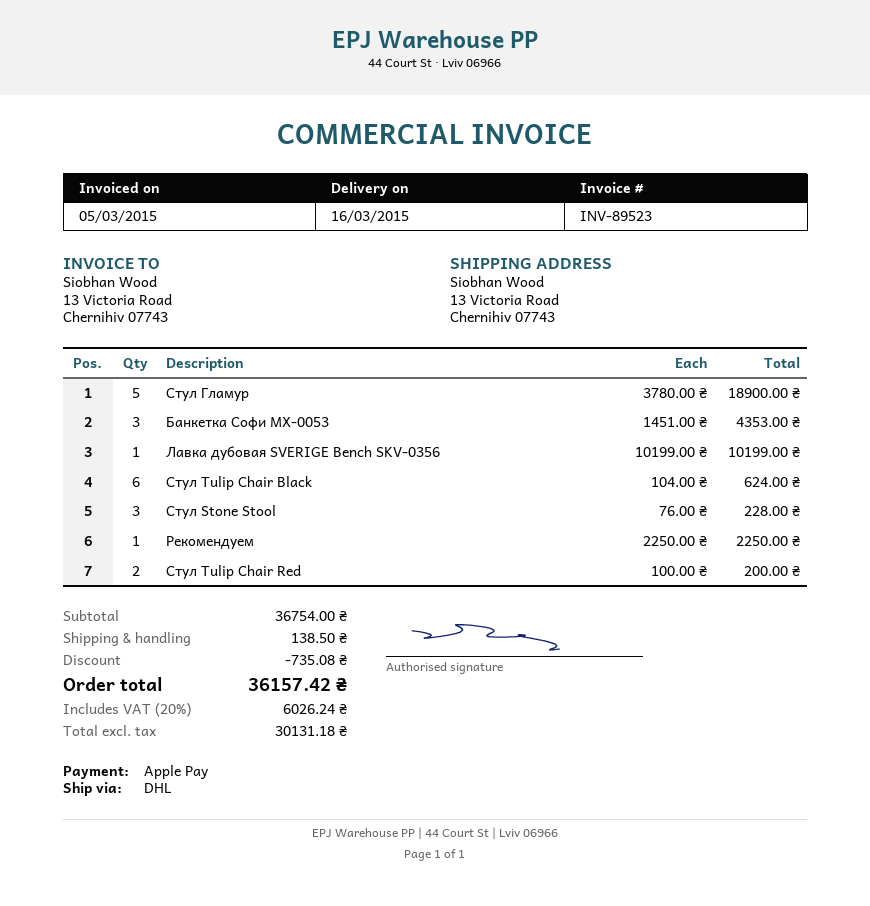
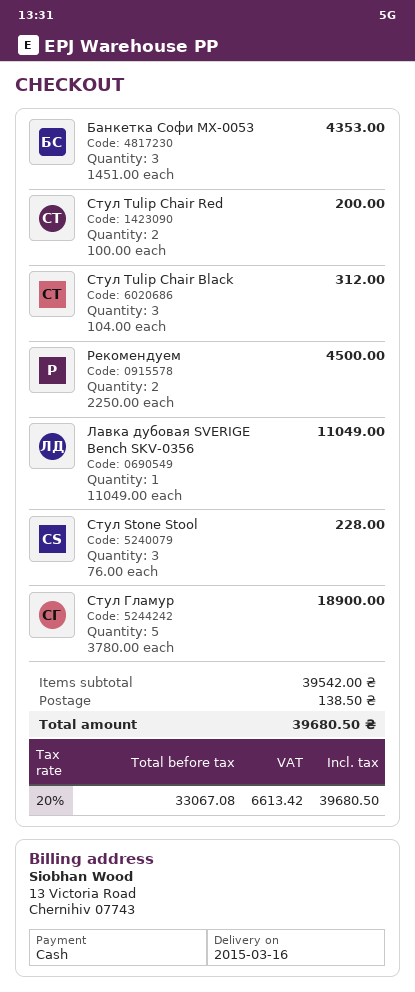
payment method: Apple Pay -> cash
Лавка дубовая SVERIGE Bench SKV-0356: 1 x 10199.00 = 10199.00 -> 1 x 11049.00 = 11049.00
Стул Tulip Chair Black: 6 x 104.00 = 624.00 -> 3 x 104.00 = 312.00
Рекомендуем: 1 x 2250.00 = 2250.00 -> 2 x 2250.00 = 4500.00
subtotal: 36754.00 -> 39542.00
discount: 735.08 -> none
net: 30131.18 -> 33067.08
tax: 20% = 6026.24 -> 20% = 6613.42
total: 36157.42 -> 39680.50

